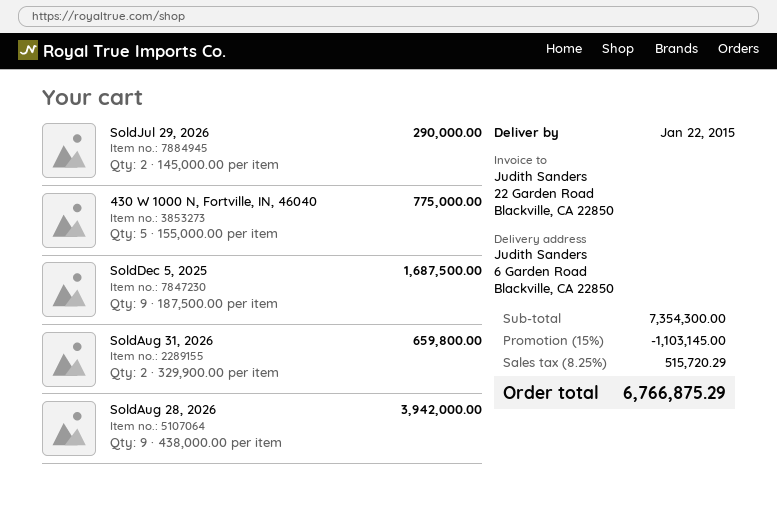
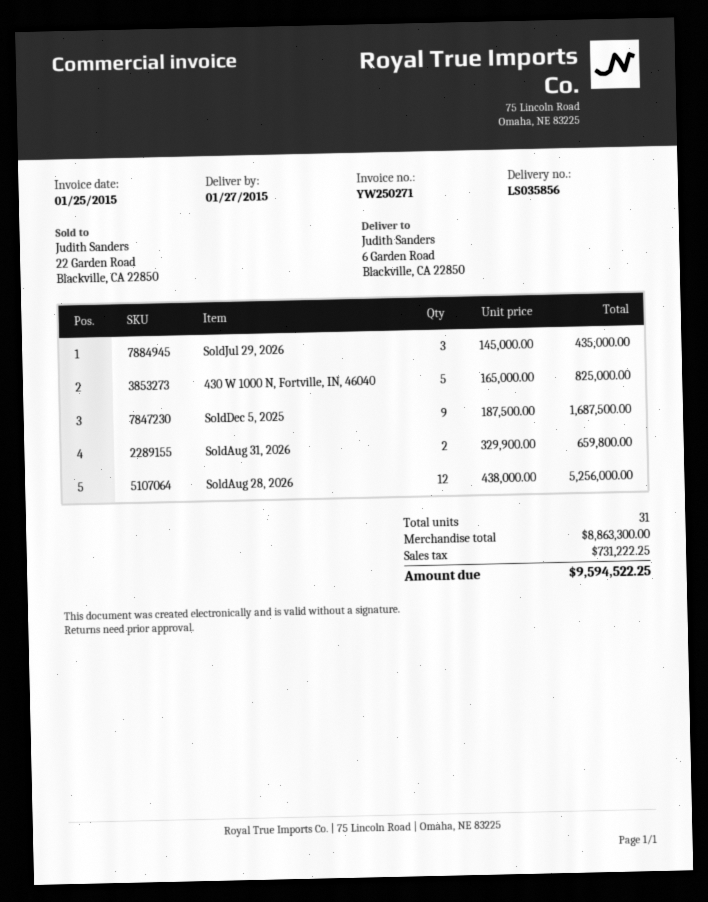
delivery date: 2015-01-22 -> 2015-01-27
SoldJul 29, 2026: 2 x 145000.00 = 290000.00 -> 3 x 145000.00 = 435000.00
430 W 1000 N, Fortville, IN, 46040: 5 x 155000.00 = 775000.00 -> 5 x 165000.00 = 825000.00
SoldAug 28, 2026: 9 x 438000.00 = 3942000.00 -> 12 x 438000.00 = 5256000.00
subtotal: 7354300.00 -> 8863300.00
discount: 15% = 1103145.00 -> none
tax: 515720.29 -> 731222.25
total: 6766875.29 -> 9594522.25

